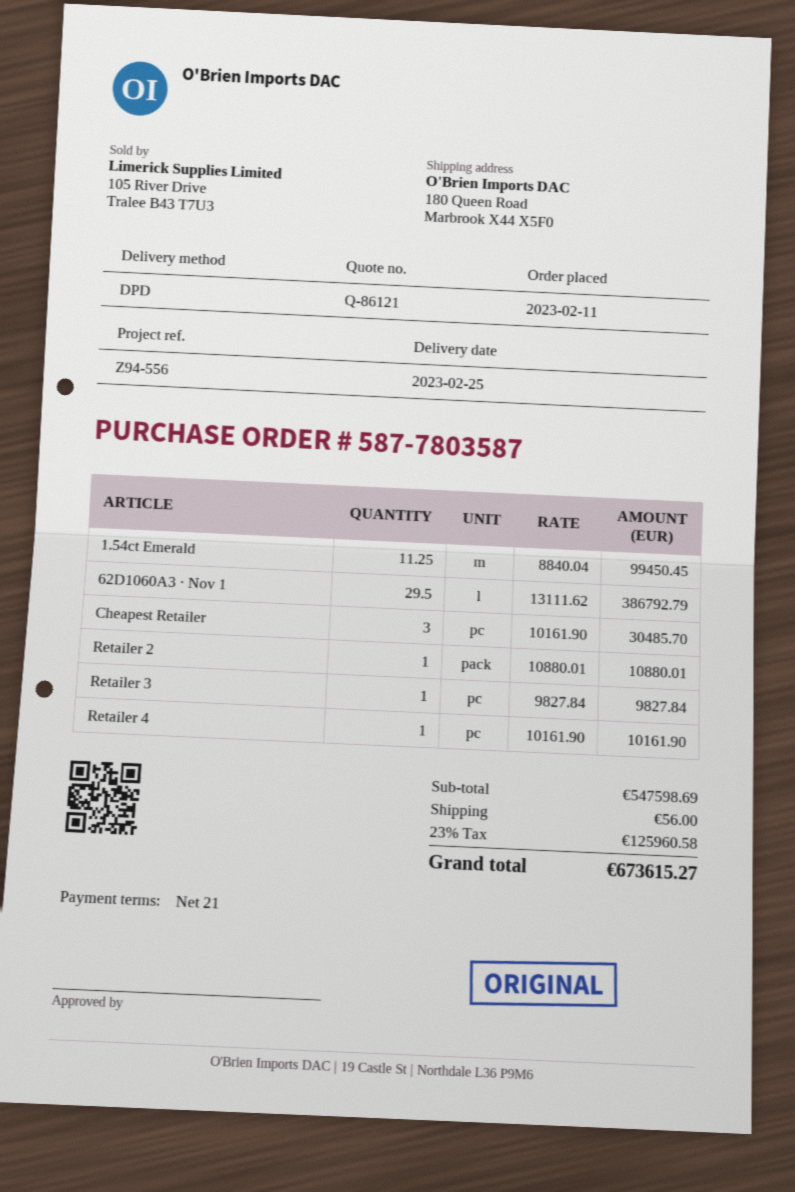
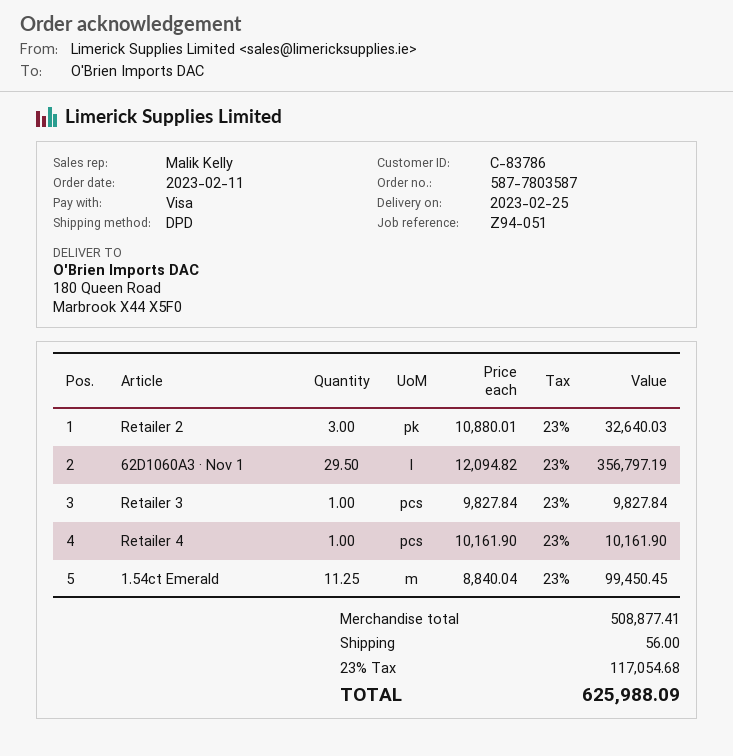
reference: Z94-556 -> Z94-051
62D1060A3 · Nov 1: 29.5 x 13111.62 = 386792.79 -> 29.5 x 12094.82 = 356797.19
Cheapest Retailer: 3 x 10161.90 = 30485.70 -> none
Retailer 2: 1 x 10880.01 = 10880.01 -> 3 x 10880.01 = 32640.03
subtotal: 547598.69 -> 508877.41
tax: 23% = 125960.58 -> 23% = 117054.68
total: 673615.27 -> 625988.09

